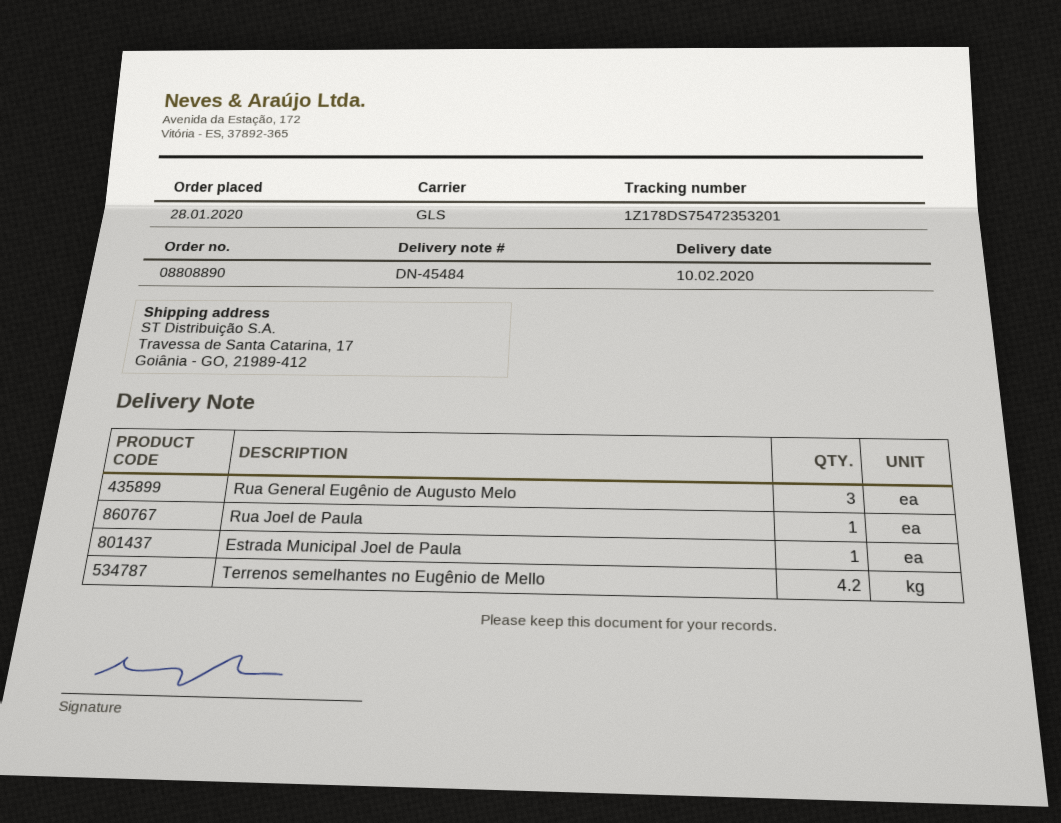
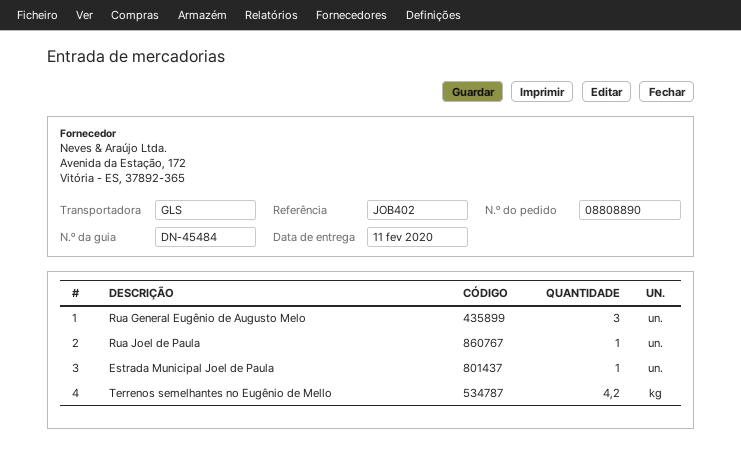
delivery date: 2020-02-10 -> 2020-02-11

